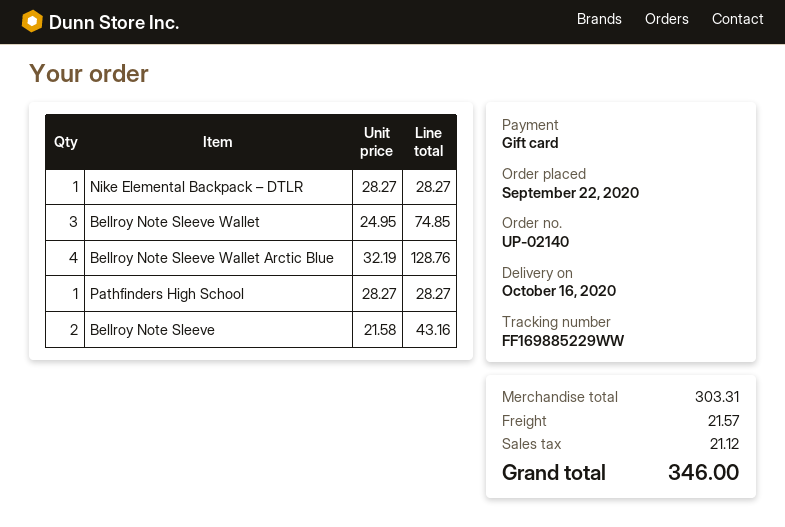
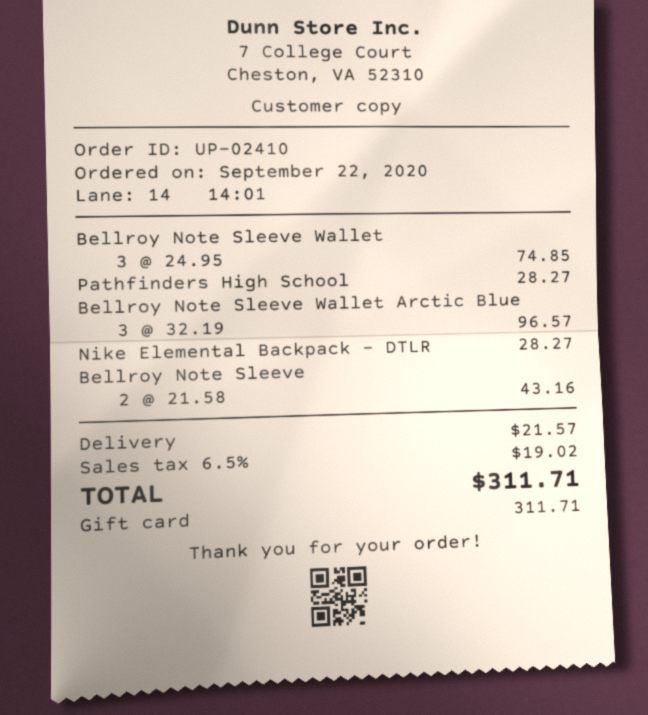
order number: UP-02140 -> UP-02410
Bellroy Note Sleeve Wallet Arctic Blue: 4 x 32.19 = 128.76 -> 3 x 32.19 = 96.57
tax: 21.12 -> 19.02
total: 346.00 -> 311.71

